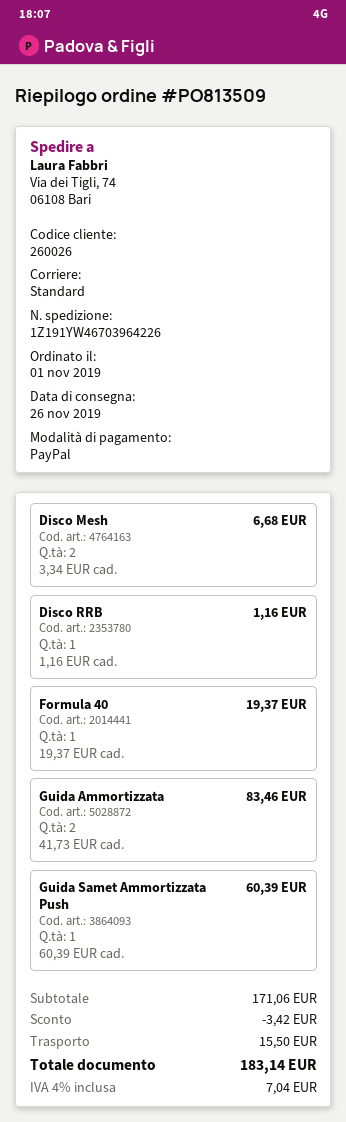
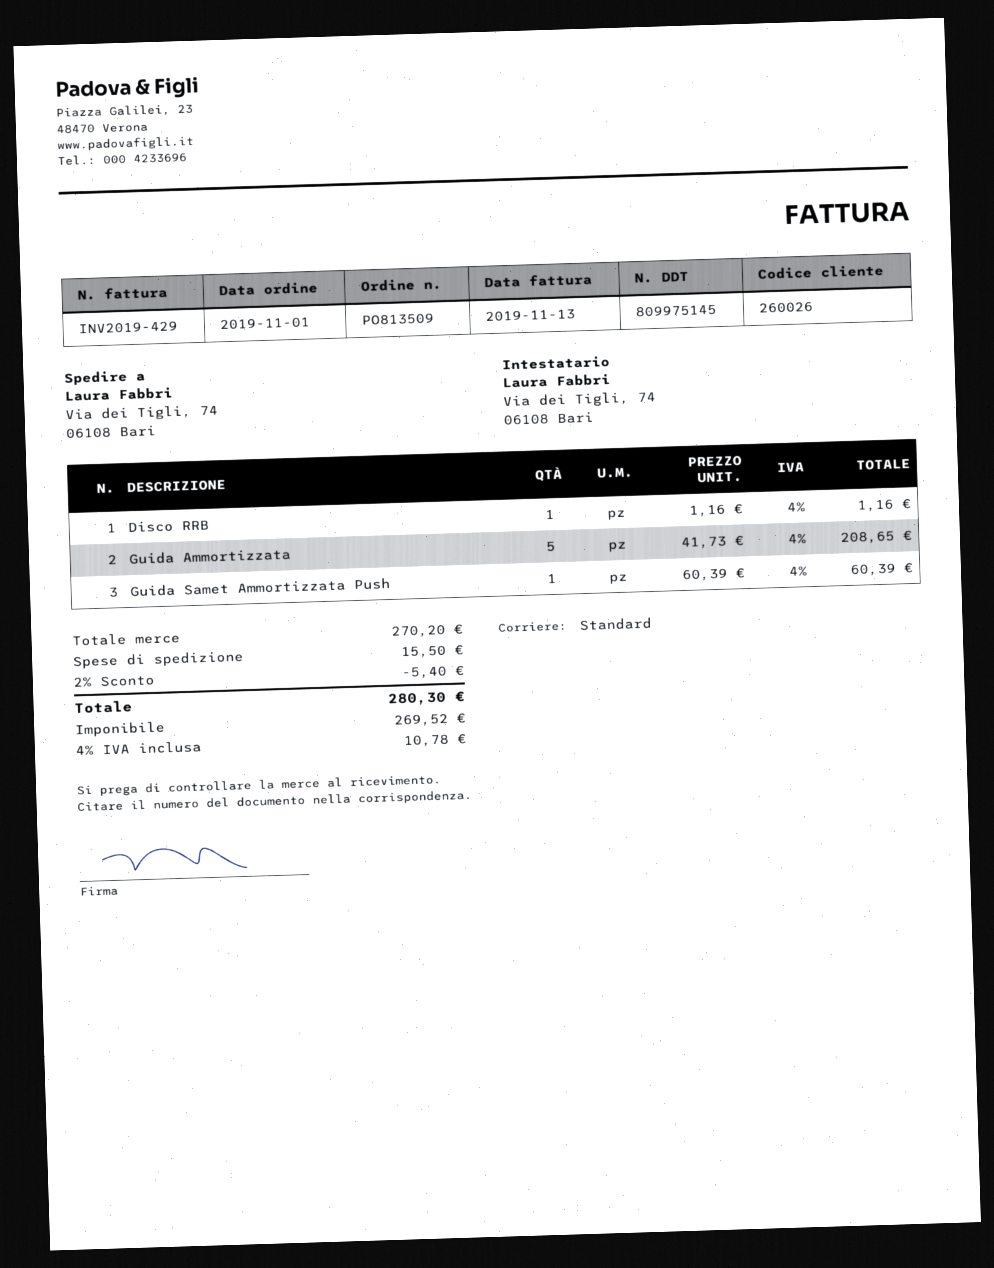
Disco Mesh: 2 x 3.34 = 6.68 -> none
Formula 40: 1 x 19.37 = 19.37 -> none
Guida Ammortizzata: 2 x 41.73 = 83.46 -> 5 x 41.73 = 208.65
subtotal: 171.06 -> 270.20
discount: 3.42 -> 5.40
tax: 4% = 7.04 -> 4% = 10.78
total: 183.14 -> 280.30

